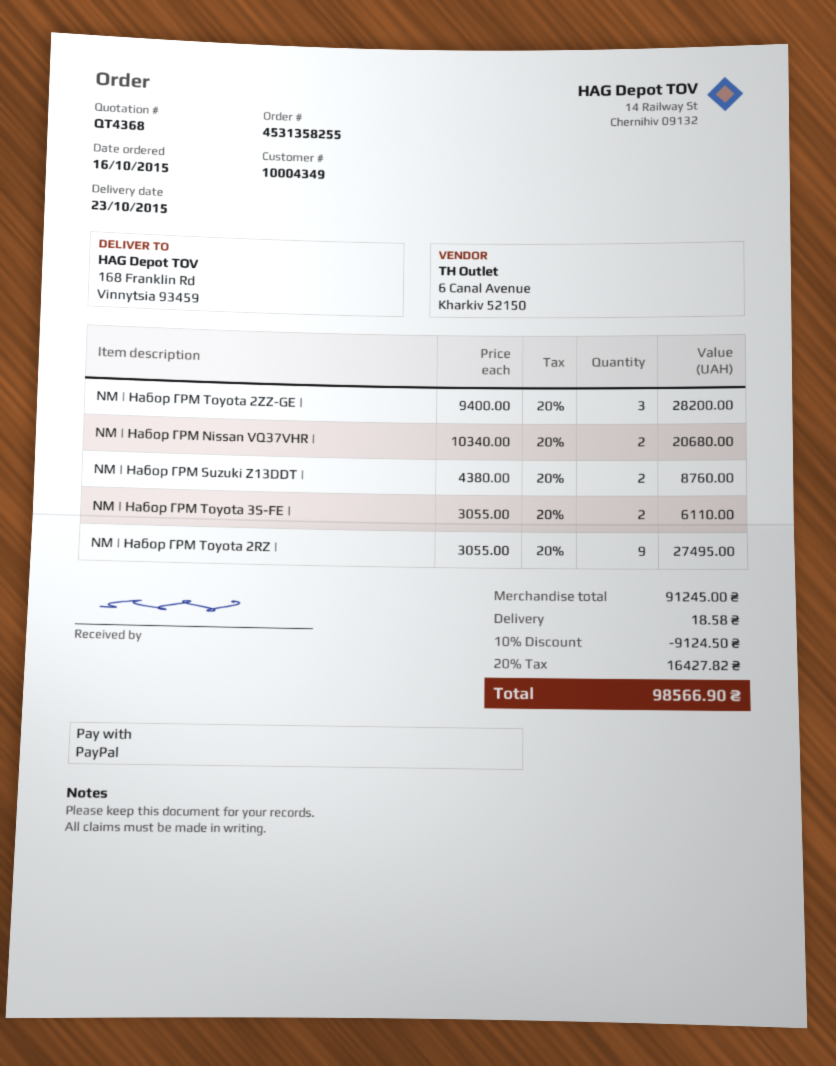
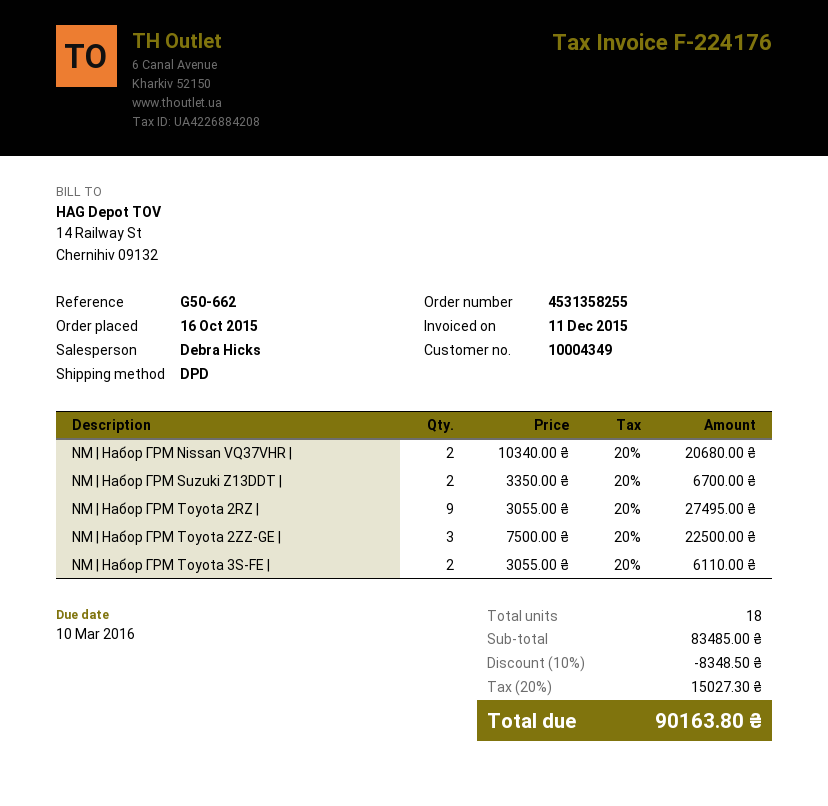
NM | Набор ГРМ Toyota 2ZZ-GE |: 3 x 9400.00 = 28200.00 -> 3 x 7500.00 = 22500.00
NM | Набор ГРМ Suzuki Z13DDT |: 2 x 4380.00 = 8760.00 -> 2 x 3350.00 = 6700.00
subtotal: 91245.00 -> 83485.00
discount: 10% = 9124.50 -> 10% = 8348.50
shipping: 18.58 -> none
tax: 20% = 16427.82 -> 20% = 15027.30
total: 98566.90 -> 90163.80

